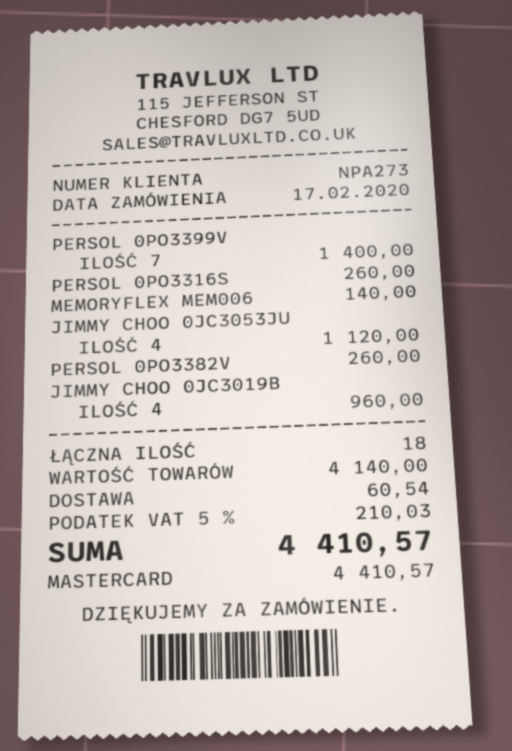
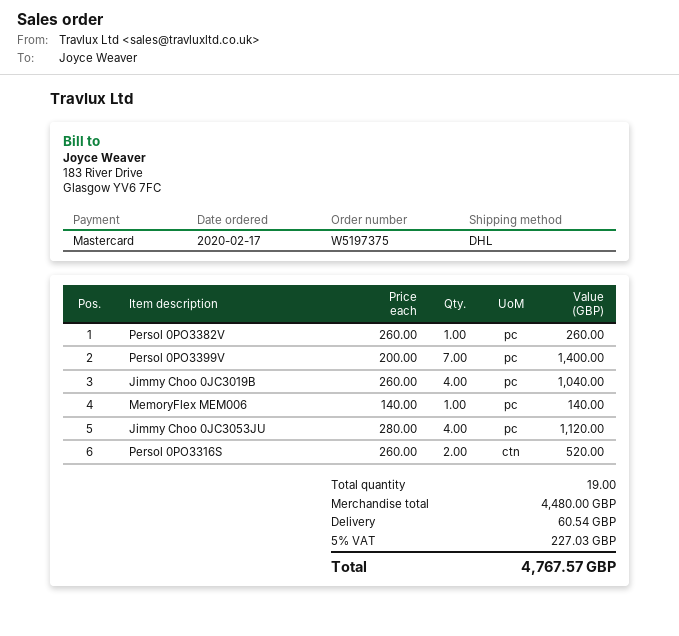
PERSOL 0PO3316S: 1 for 260.00 -> 2 for 520.00
JIMMY CHOO 0JC3019B: 4 for 960.00 -> 4 for 1040.00
total quantity: 18 -> 19
subtotal: 4140.00 -> 4480.00
tax: 5% = 210.03 -> 5% = 227.03
total: 4410.57 -> 4767.57

